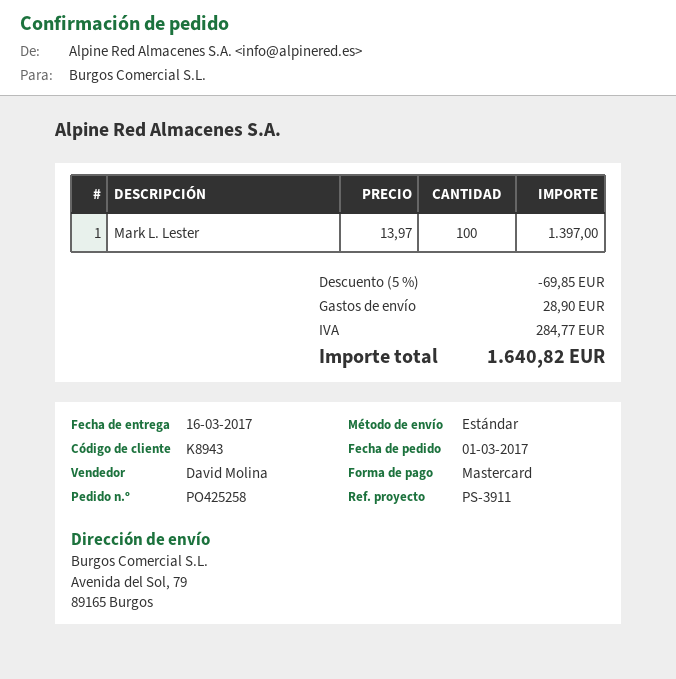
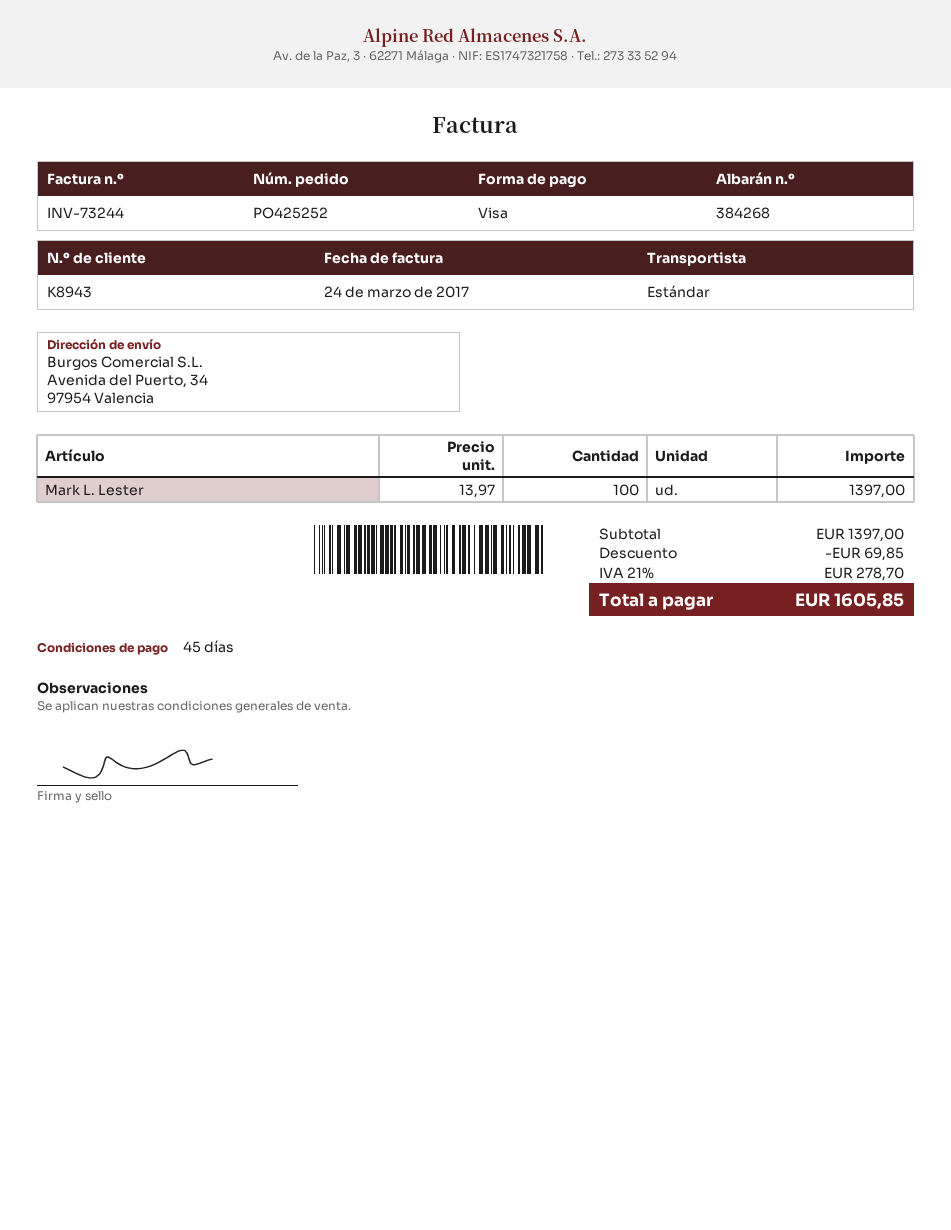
order number: PO425258 -> PO425252
payment method: Mastercard -> Visa
ship to: Avenida del Sol, 79, 89165 Burgos -> Avenida del Puerto, 34, 97954 Valencia
shipping: 28.90 -> none
tax: 284.77 -> 278.70
total: 1640.82 -> 1605.85

